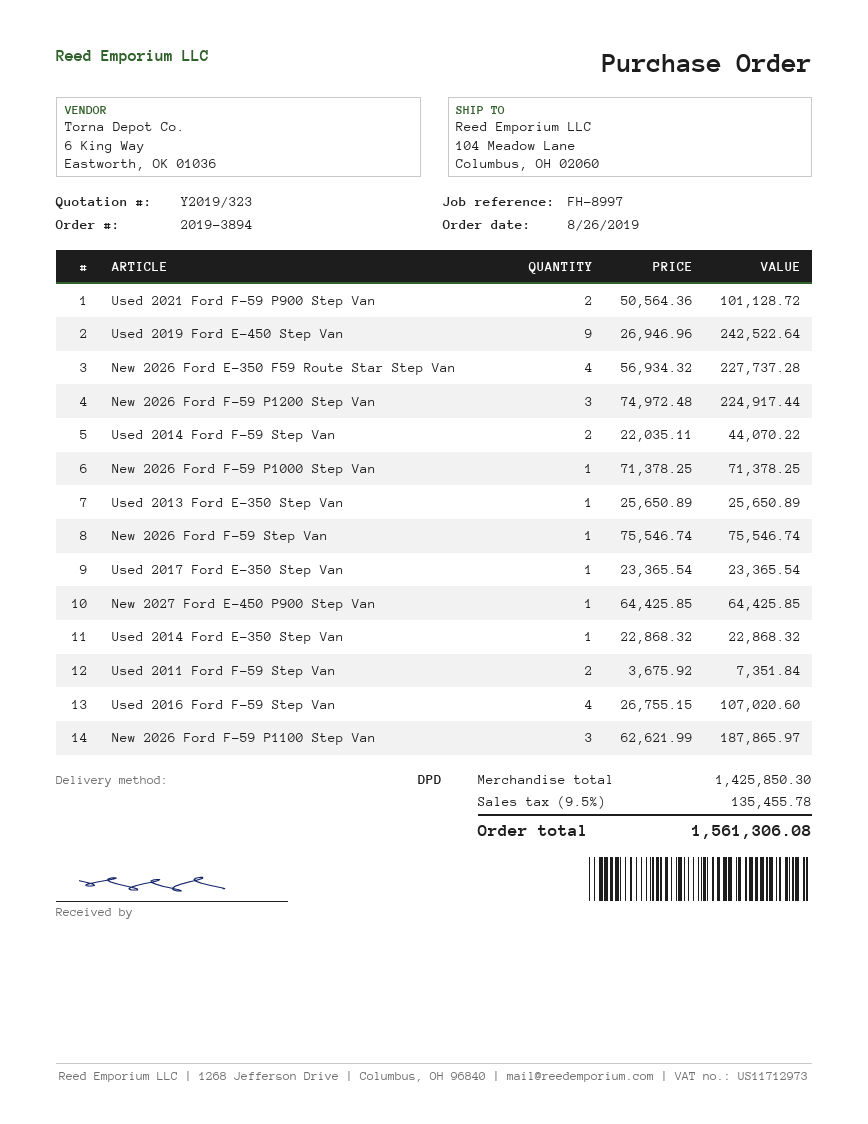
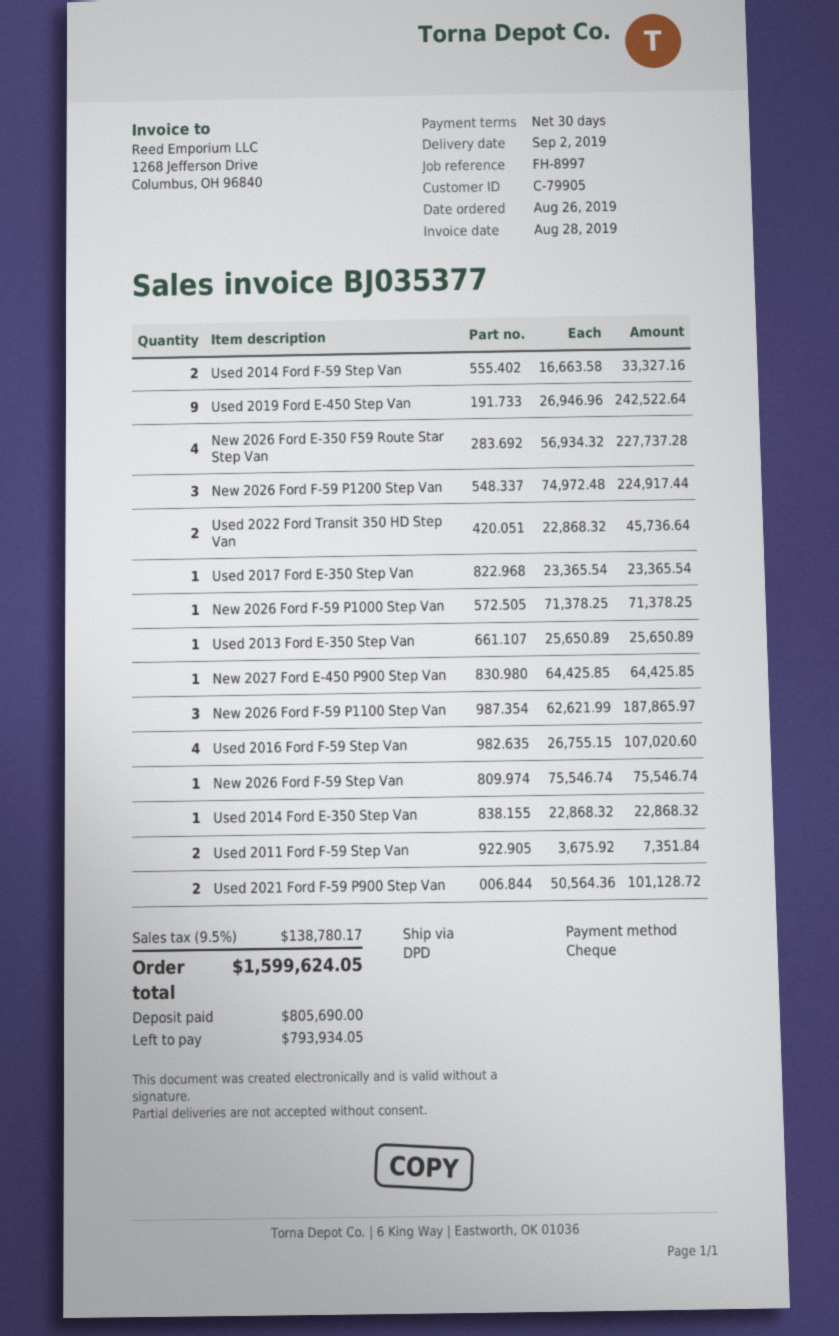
Used 2014 Ford F-59 Step Van: 2 x 22035.11 = 44070.22 -> 2 x 16663.58 = 33327.16
Used 2022 Ford Transit 350 HD Step Van: none -> 2 x 22868.32 = 45736.64
tax: 9.5% = 135455.78 -> 9.5% = 138780.17
total: 1561306.08 -> 1599624.05

